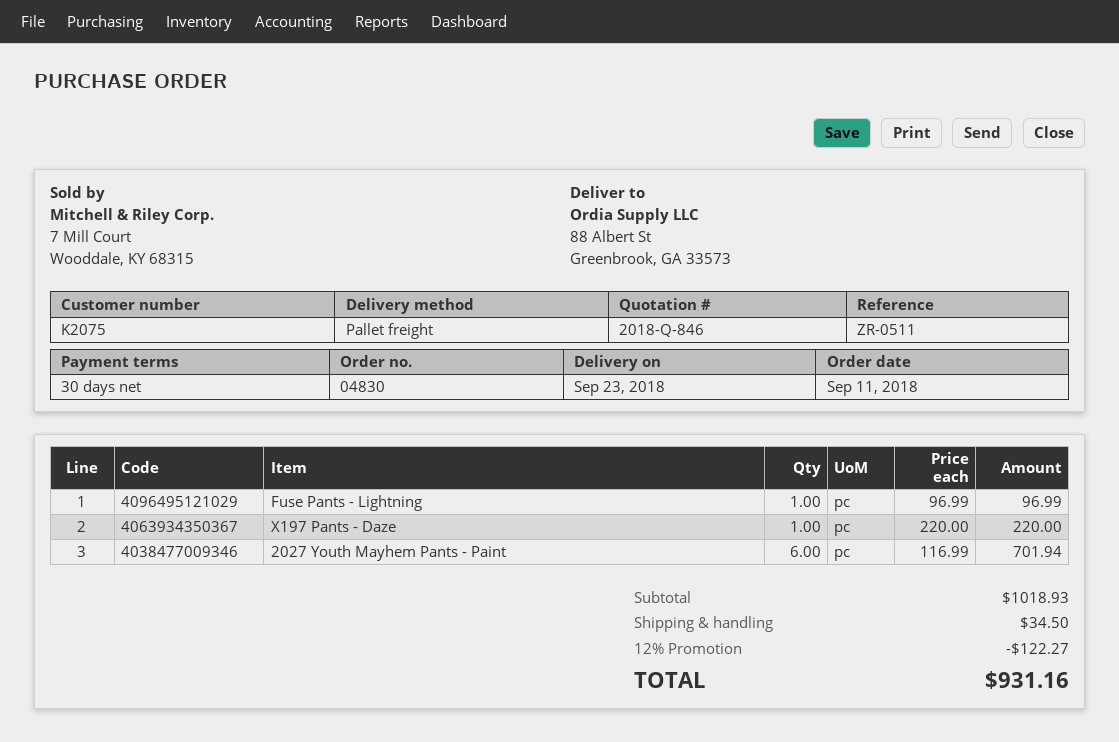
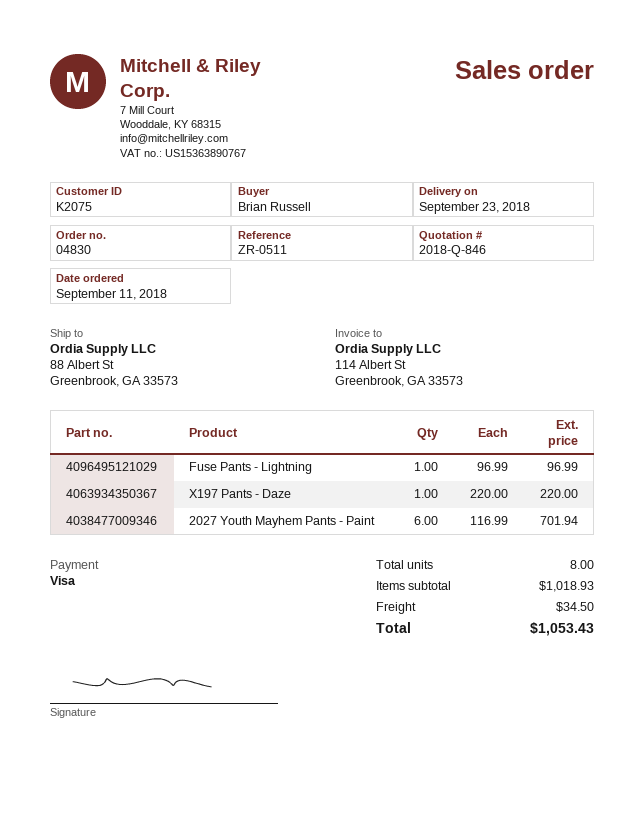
discount: 12% = 122.27 -> none
total: 931.16 -> 1053.43

